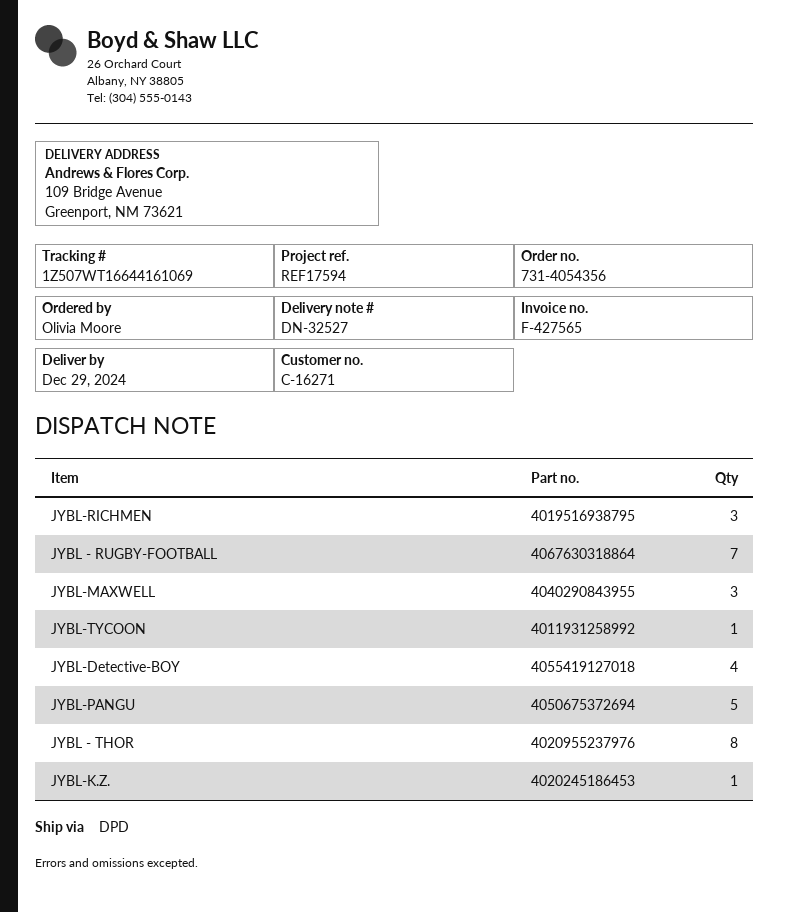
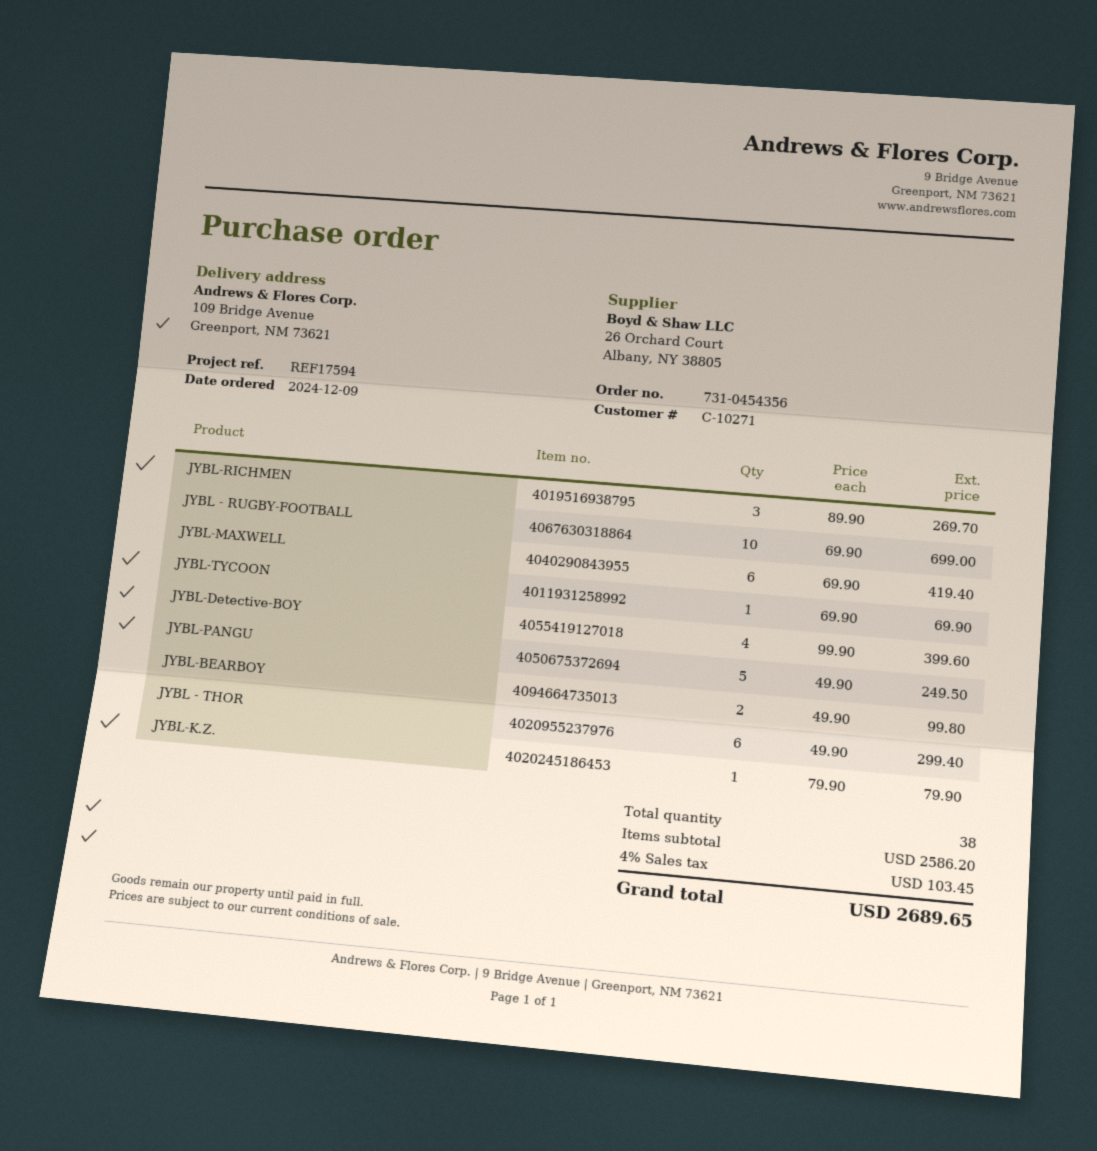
order number: 731-4054356 -> 731-0454356
customer number: C-16271 -> C-10271
JYBL - RUGBY-FOOTBALL: 7 -> 10
JYBL-MAXWELL: 3 -> 6
JYBL - THOR: 8 -> 6
JYBL-BEARBOY: none -> 2

